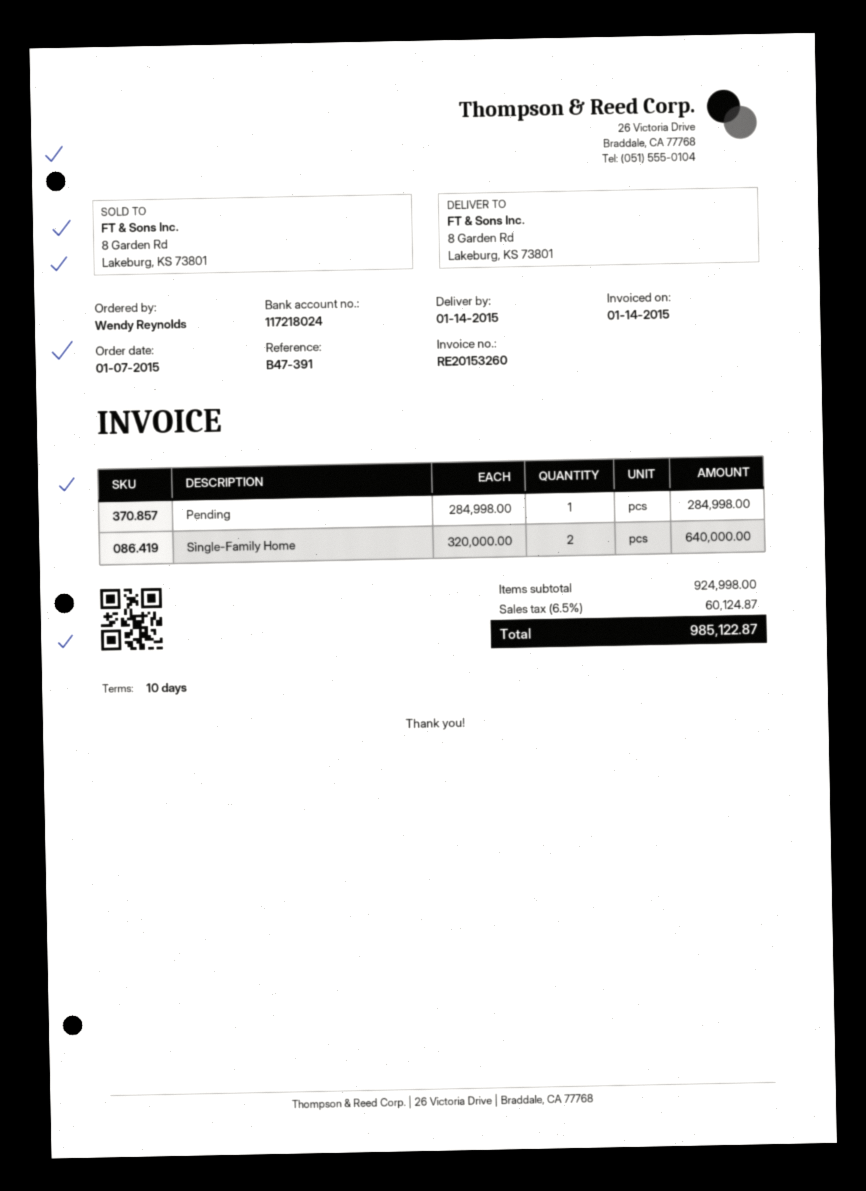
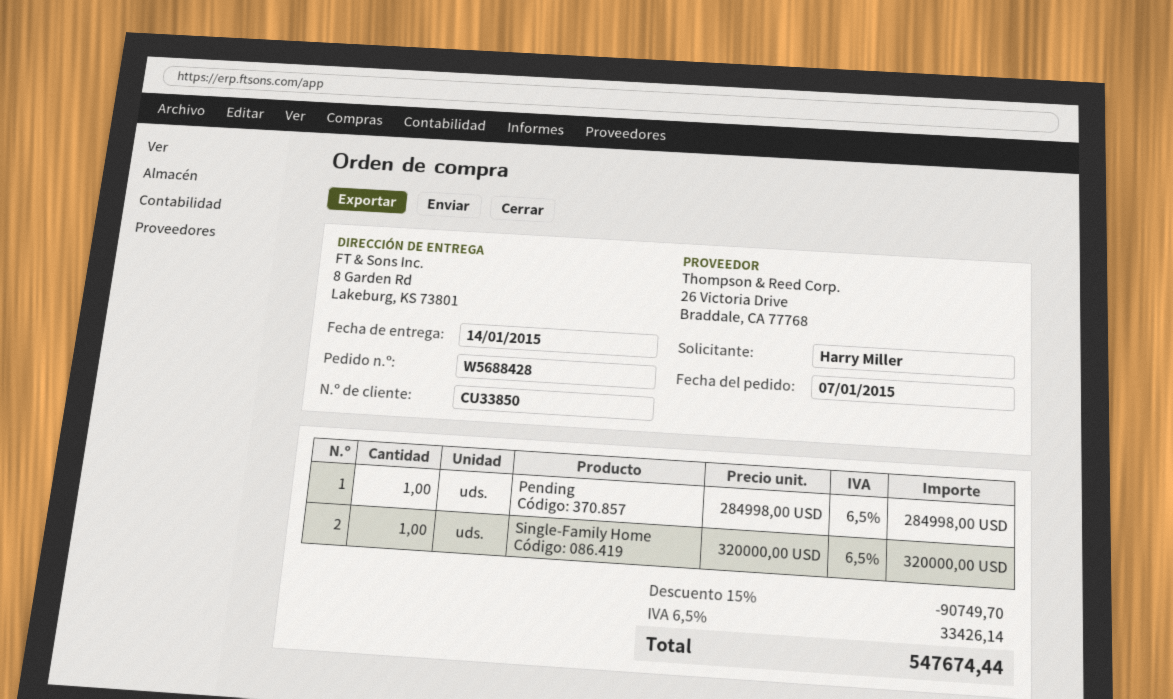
ordered by: Wendy Reynolds -> Harry Miller
Single-Family Home: 2 x 320000.00 = 640000.00 -> 1 x 320000.00 = 320000.00
discount: none -> 15% = 90749.70
tax: 6.5% = 60124.87 -> 6.5% = 33426.14
total: 985122.87 -> 547674.44

